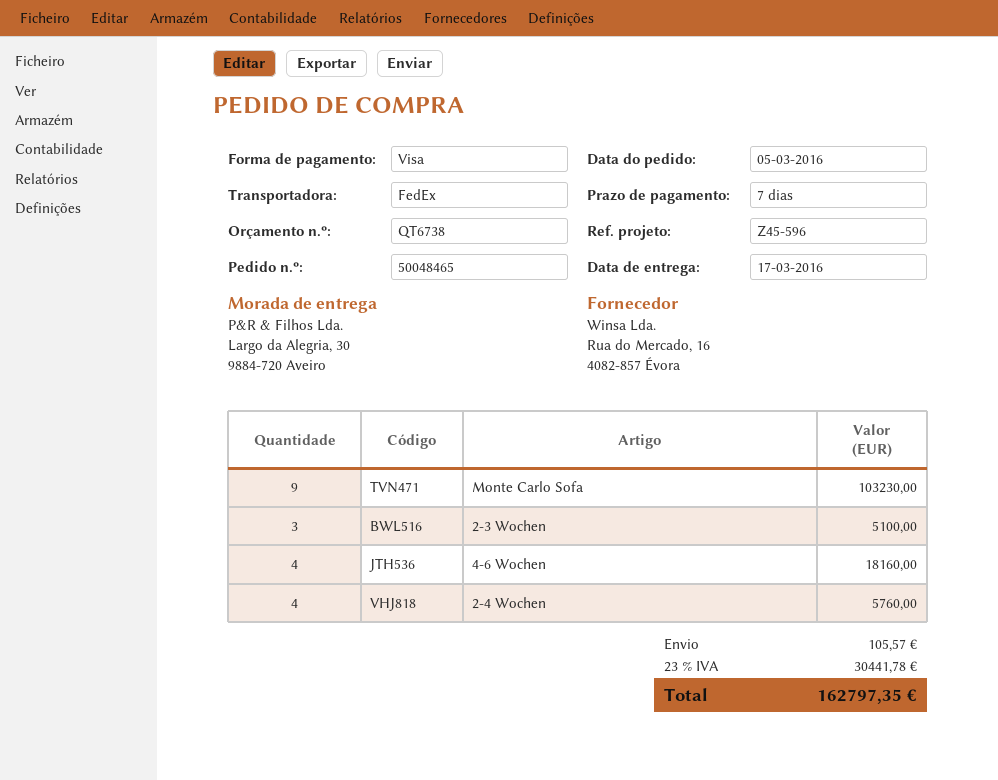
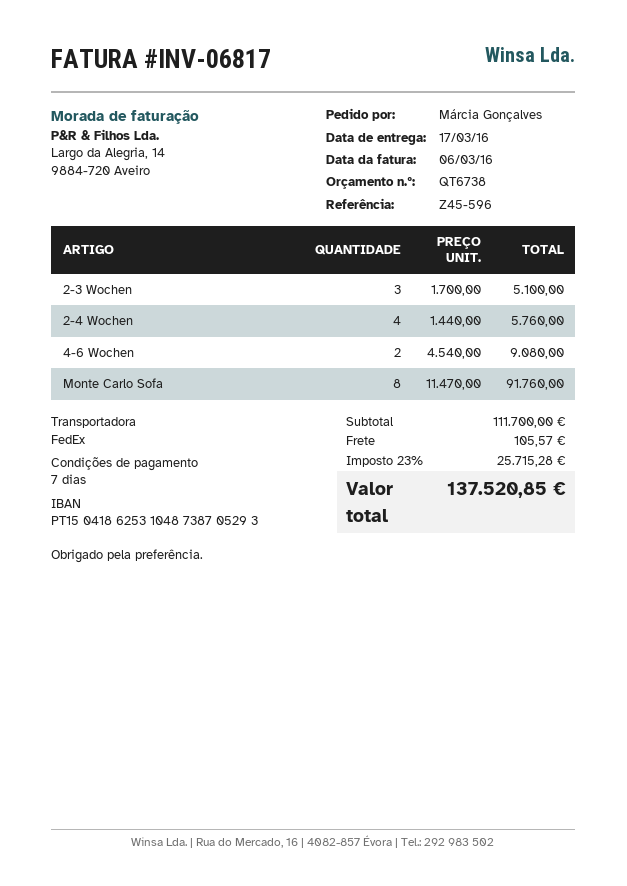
Monte Carlo Sofa: 9 for 103230.00 -> 8 for 91760.00
4-6 Wochen: 4 for 18160.00 -> 2 for 9080.00
tax: 23% = 30441.78 -> 23% = 25715.28
total: 162797.35 -> 137520.85

